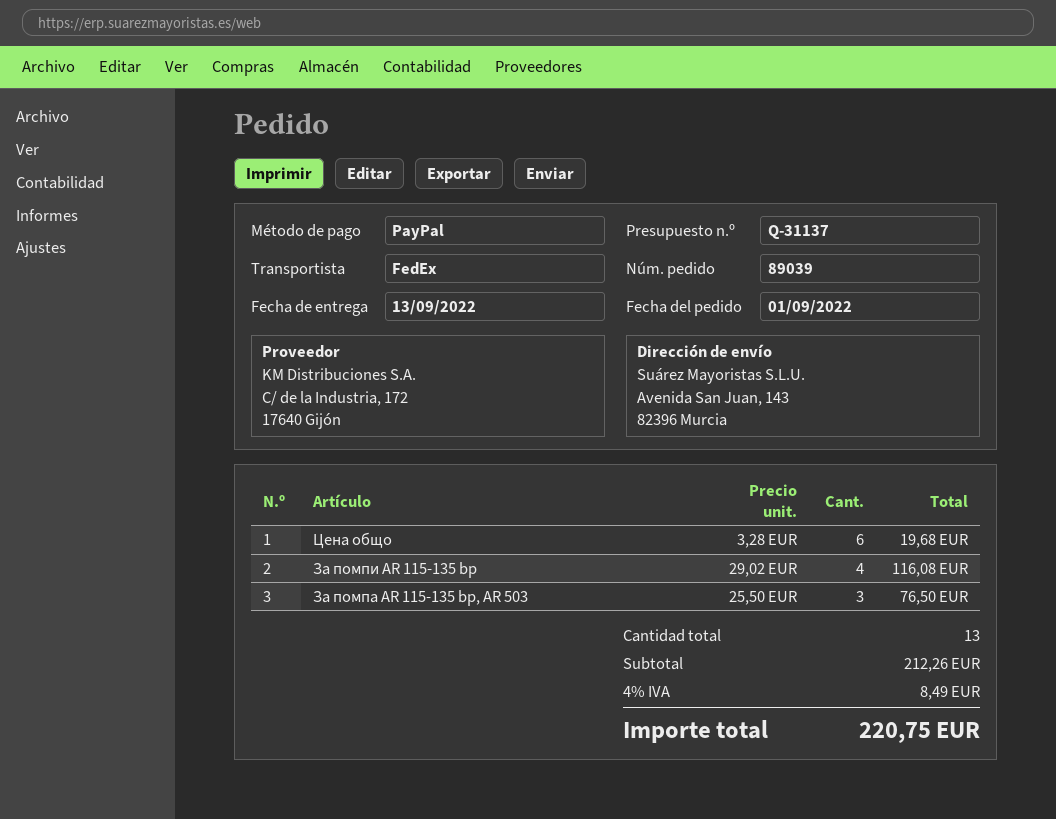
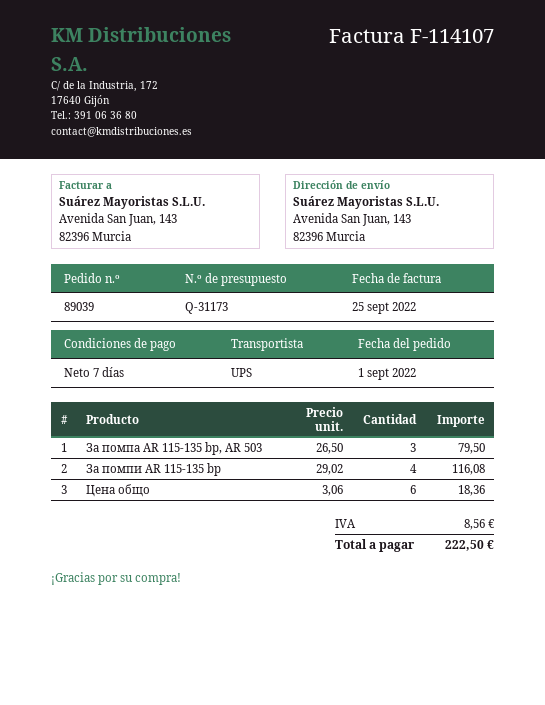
quote number: Q-31137 -> Q-31173
shipping method: FedEx -> UPS
Цена общо: 6 x 3.28 = 19.68 -> 6 x 3.06 = 18.36
За помпа AR 115-135 bp, AR 503: 3 x 25.50 = 76.50 -> 3 x 26.50 = 79.50
tax: 8.49 -> 8.56
total: 220.75 -> 222.50

